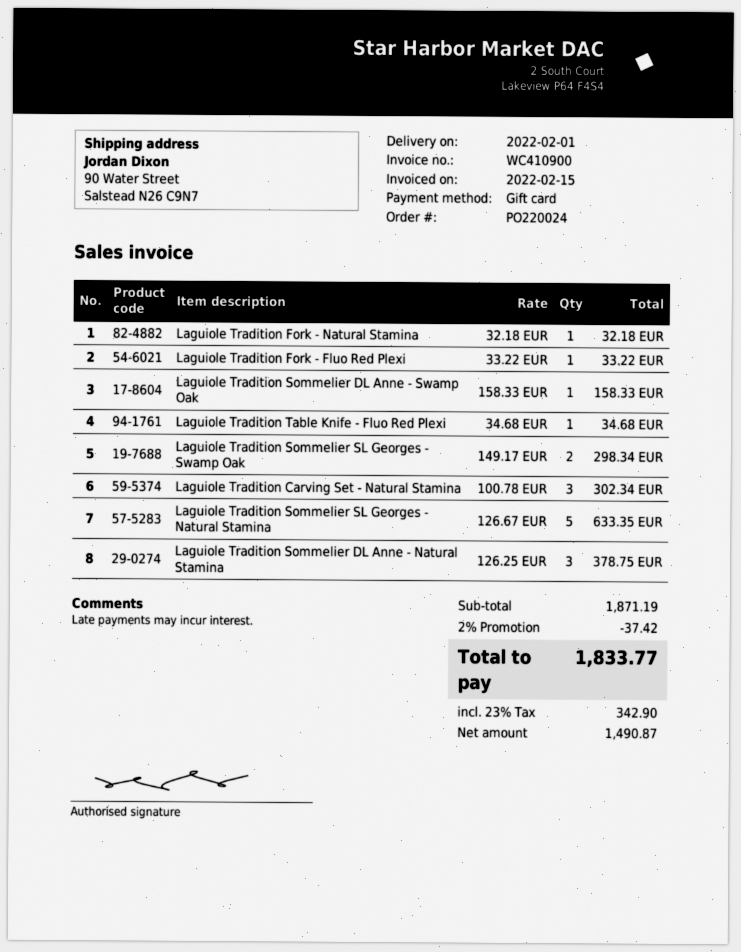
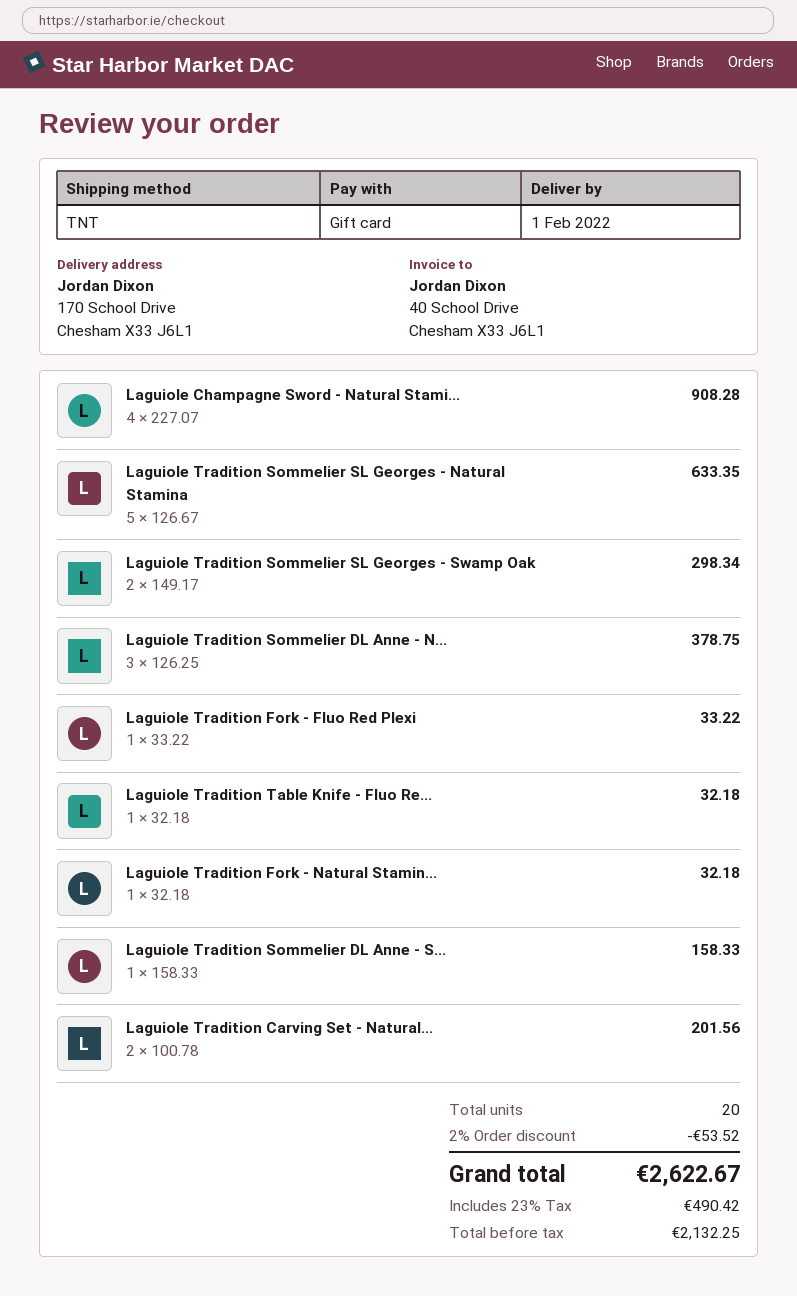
ship to: 90 Water Street, Salstead N26 C9N7 -> 170 School Drive, Chesham X33 J6L1
Laguiole Tradition Table Knife - Fluo Red Plexi: 1 x 34.68 = 34.68 -> 1 x 32.18 = 32.18
Laguiole Tradition Carving Set - Natural Stamina: 3 x 100.78 = 302.34 -> 2 x 100.78 = 201.56
Laguiole Champagne Sword - Natural Stami...: none -> 4 x 227.07 = 908.28
discount: 2% = 37.42 -> 2% = 53.52
net: 1490.87 -> 2132.25
tax: 23% = 342.90 -> 23% = 490.42
total: 1833.77 -> 2622.67

